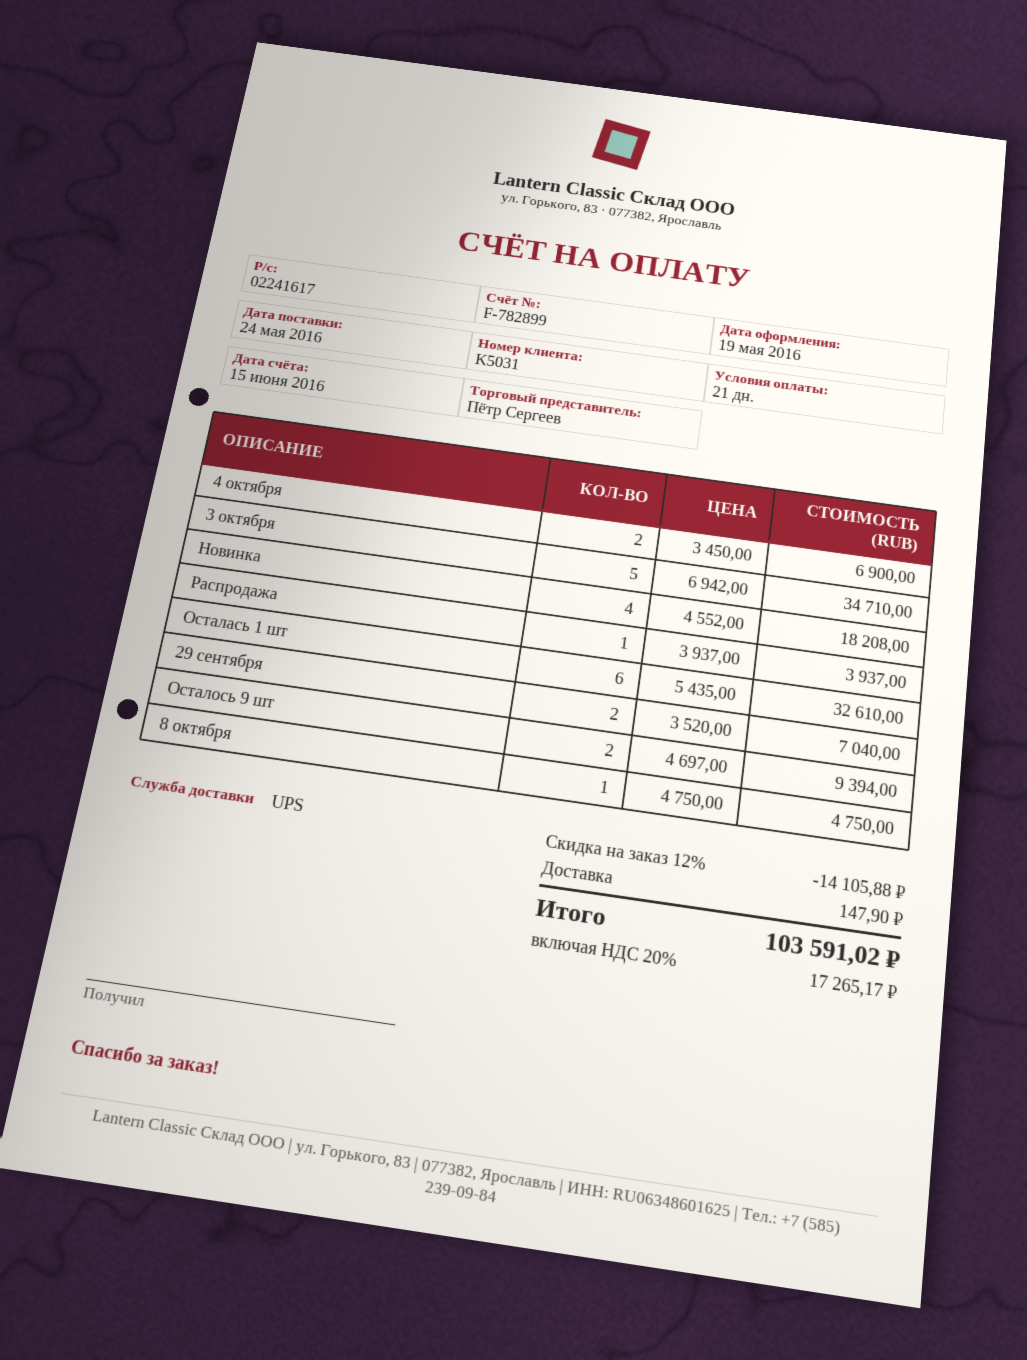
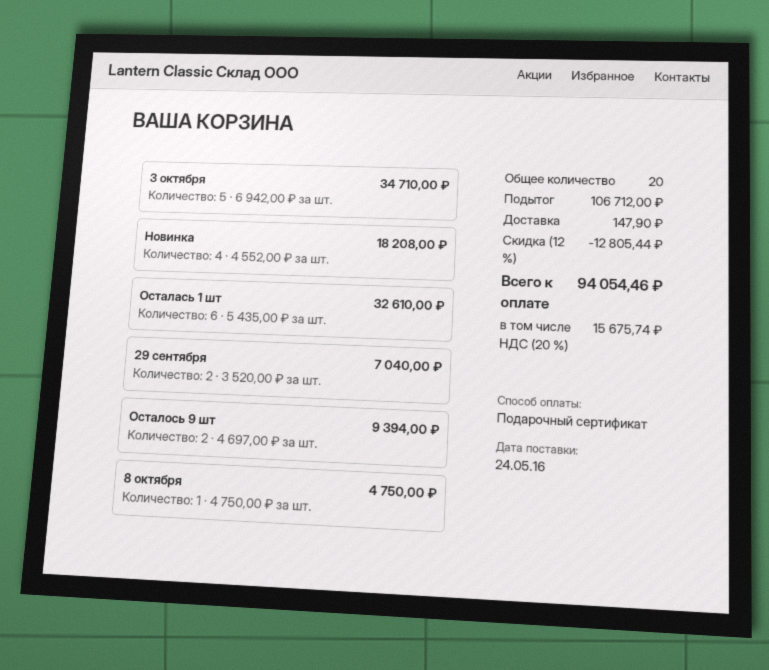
4 октября: 2 x 3450.00 = 6900.00 -> none
Распродажа: 1 x 3937.00 = 3937.00 -> none
discount: 12% = 14105.88 -> 12% = 12805.44
tax: 20% = 17265.17 -> 20% = 15675.74
total: 103591.02 -> 94054.46

